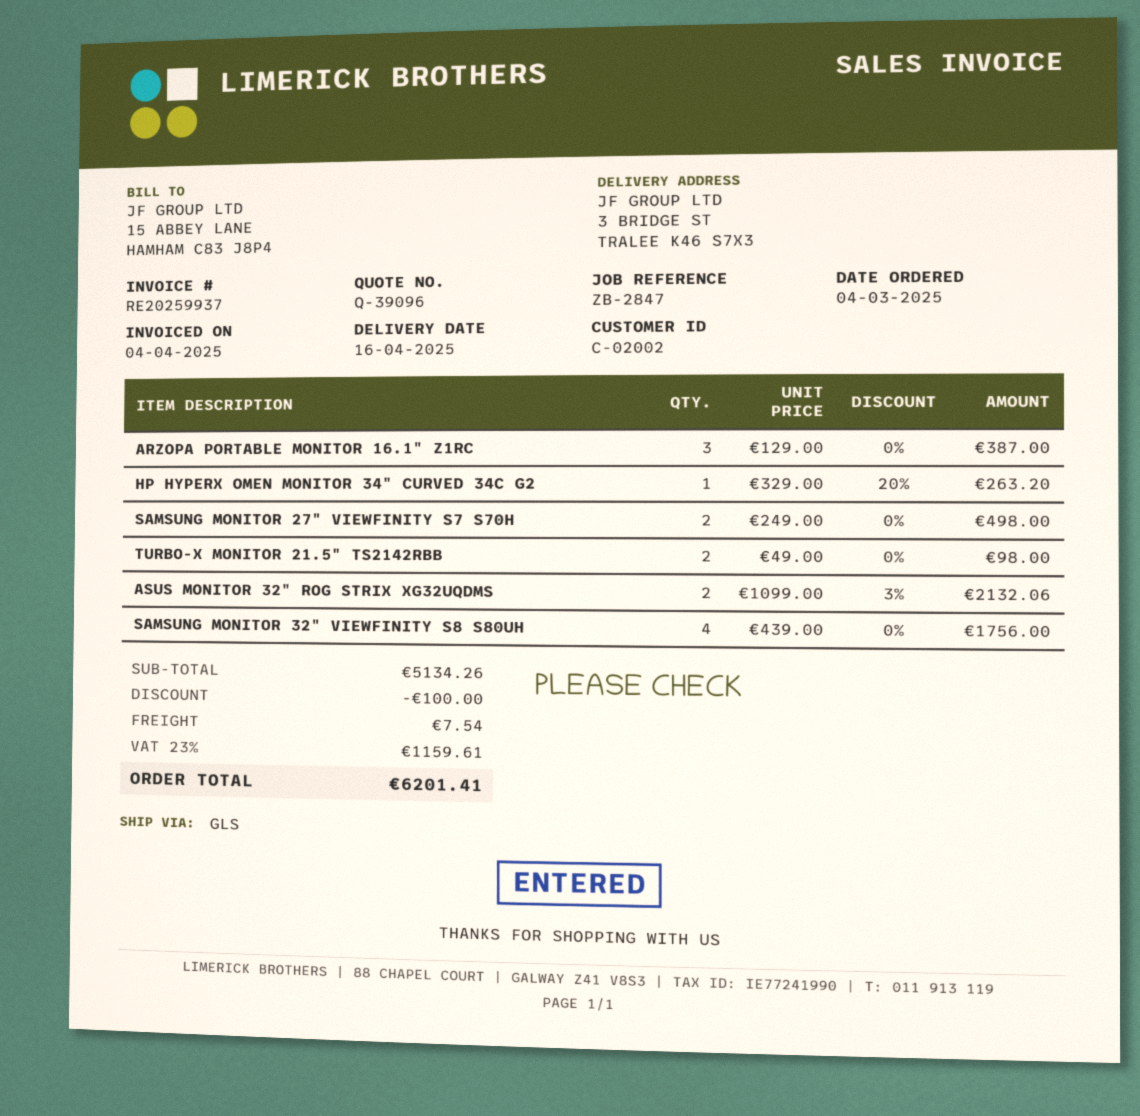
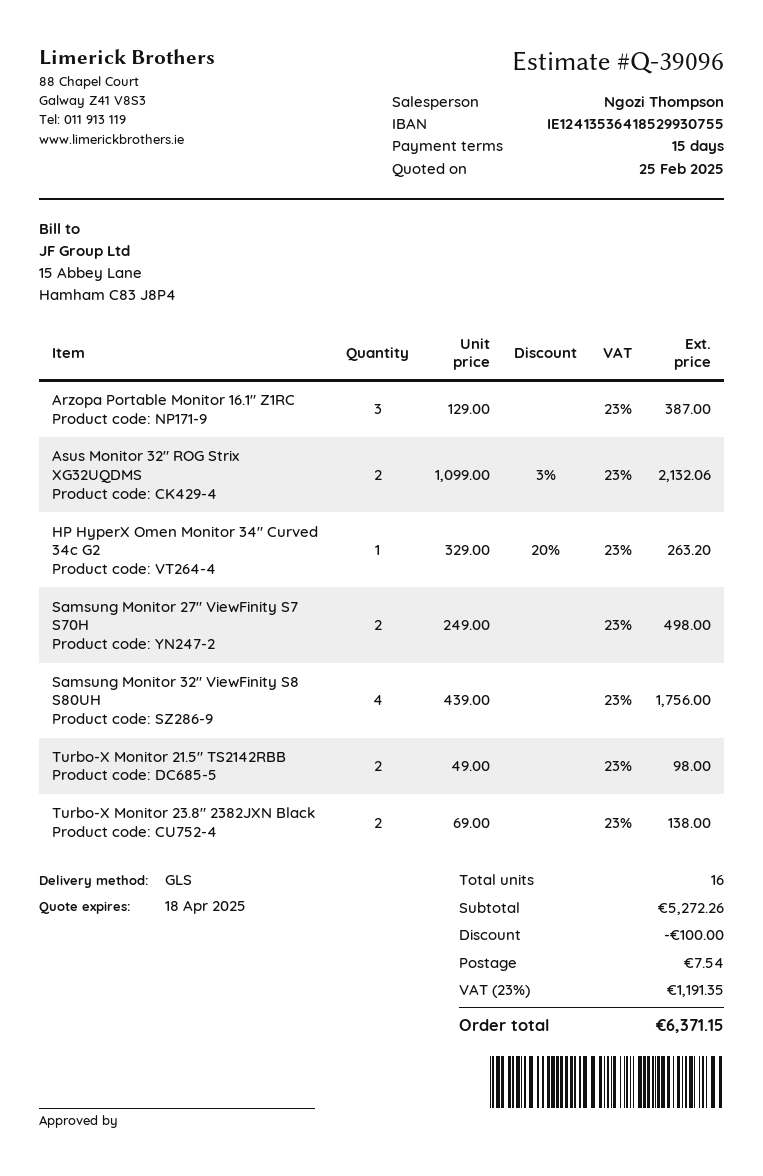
Turbo-X Monitor 23.8" 2382JXN Black: none -> 2 x 69.00 = 138.00
subtotal: 5134.26 -> 5272.26
tax: 23% = 1159.61 -> 23% = 1191.35
total: 6201.41 -> 6371.15

